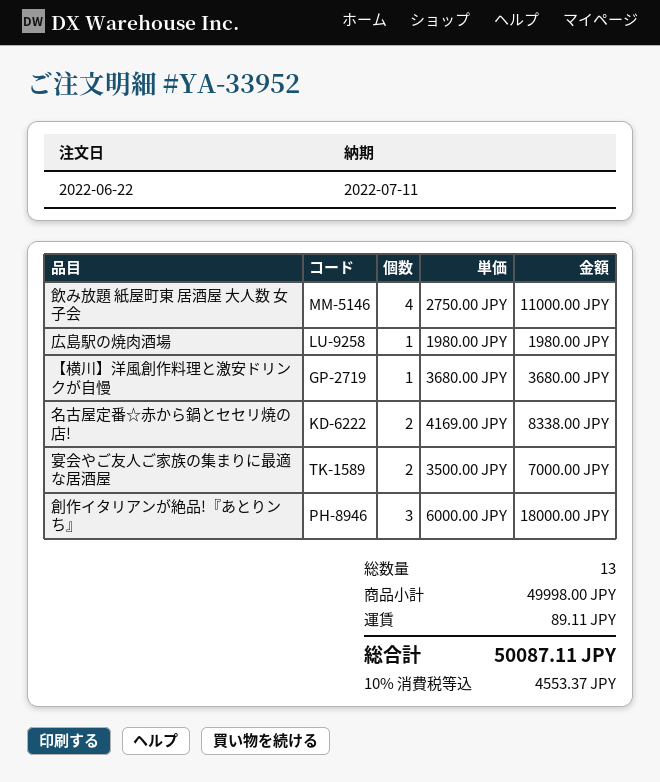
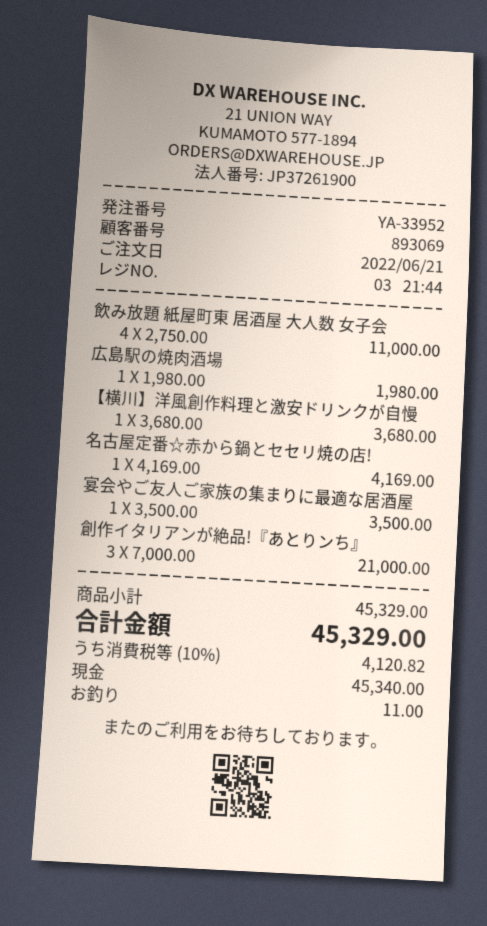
order date: 2022-06-22 -> 2022-06-21
名古屋定番☆赤から鍋とセセリ焼の店!: 2 x 4169.00 = 8338.00 -> 1 x 4169.00 = 4169.00
宴会やご友人ご家族の集まりに最適な居酒屋: 2 x 3500.00 = 7000.00 -> 1 x 3500.00 = 3500.00
創作イタリアンが絶品!『あとりンち』: 3 x 6000.00 = 18000.00 -> 3 x 7000.00 = 21000.00
subtotal: 49998.00 -> 45329.00
shipping: 89.11 -> none
tax: 10% = 4553.37 -> 10% = 4120.82
total: 50087.11 -> 45329.00

